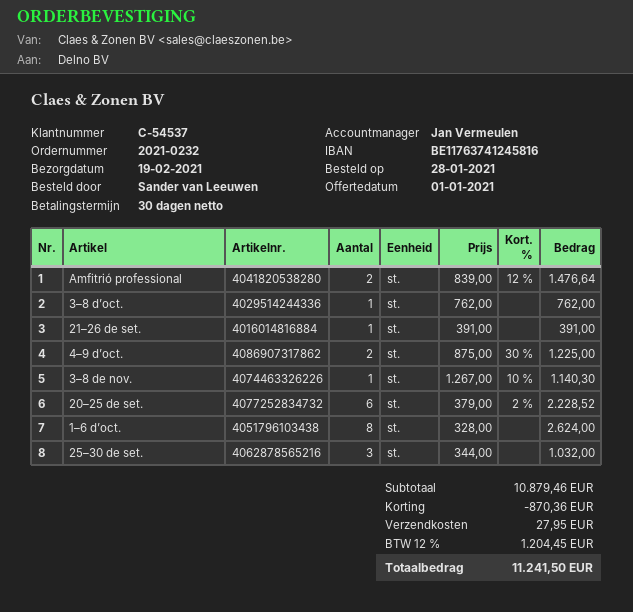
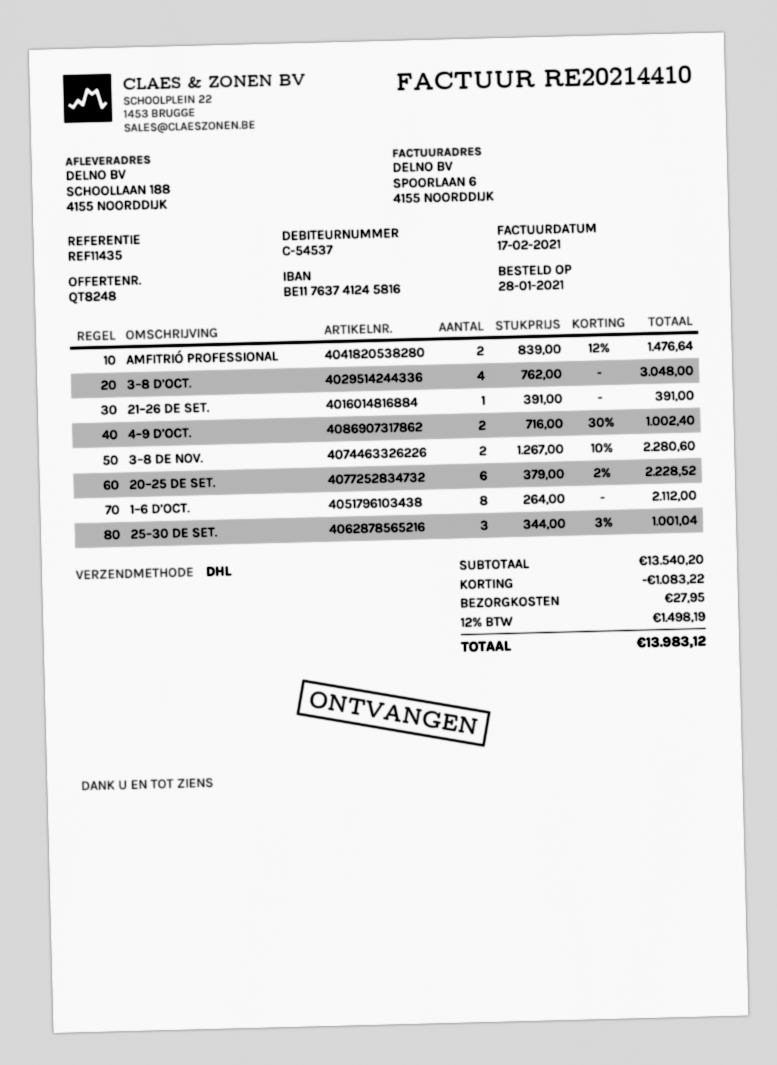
3–8 d’oct.: 1 x 762.00 = 762.00 -> 4 x 762.00 = 3048.00
4–9 d’oct.: 2 x 875.00 - 30% = 1225.00 -> 2 x 716.00 - 30% = 1002.40
3–8 de nov.: 1 x 1267.00 - 10% = 1140.30 -> 2 x 1267.00 - 10% = 2280.60
1–6 d’oct.: 8 x 328.00 = 2624.00 -> 8 x 264.00 = 2112.00
25–30 de set.: 3 x 344.00 = 1032.00 -> 3 x 344.00 - 3% = 1001.04
subtotal: 10879.46 -> 13540.20
discount: 870.36 -> 1083.22
tax: 12% = 1204.45 -> 12% = 1498.19
total: 11241.50 -> 13983.12

